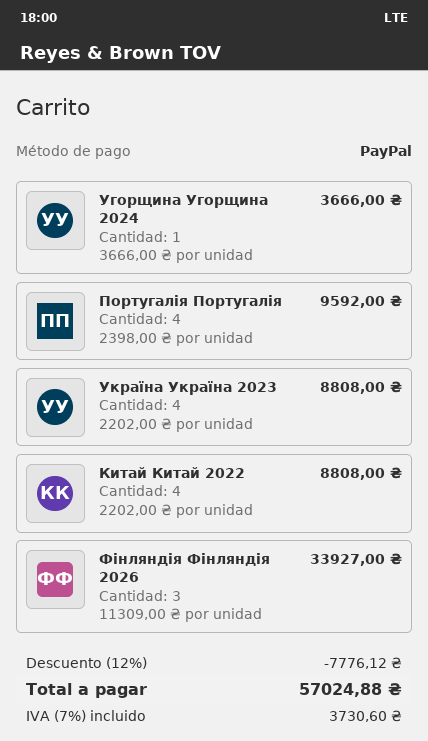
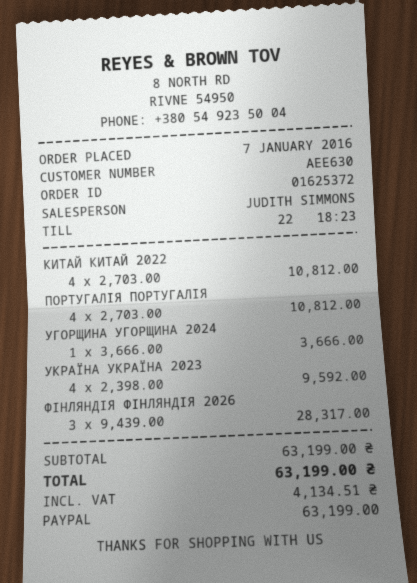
Португалія Португалія: 4 x 2398.00 = 9592.00 -> 4 x 2703.00 = 10812.00
Україна Україна 2023: 4 x 2202.00 = 8808.00 -> 4 x 2398.00 = 9592.00
Китай Китай 2022: 4 x 2202.00 = 8808.00 -> 4 x 2703.00 = 10812.00
Фінляндія Фінляндія 2026: 3 x 11309.00 = 33927.00 -> 3 x 9439.00 = 28317.00
discount: 12% = 7776.12 -> none
tax: 3730.60 -> 4134.51
total: 57024.88 -> 63199.00

